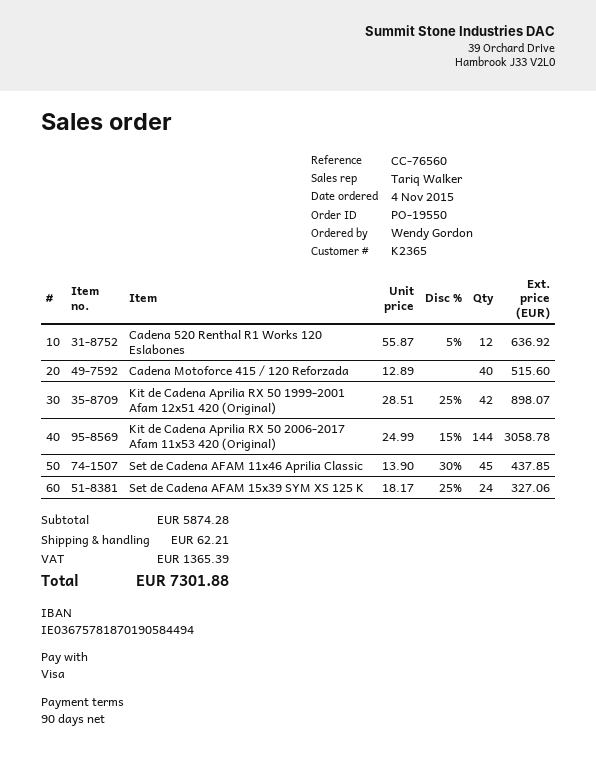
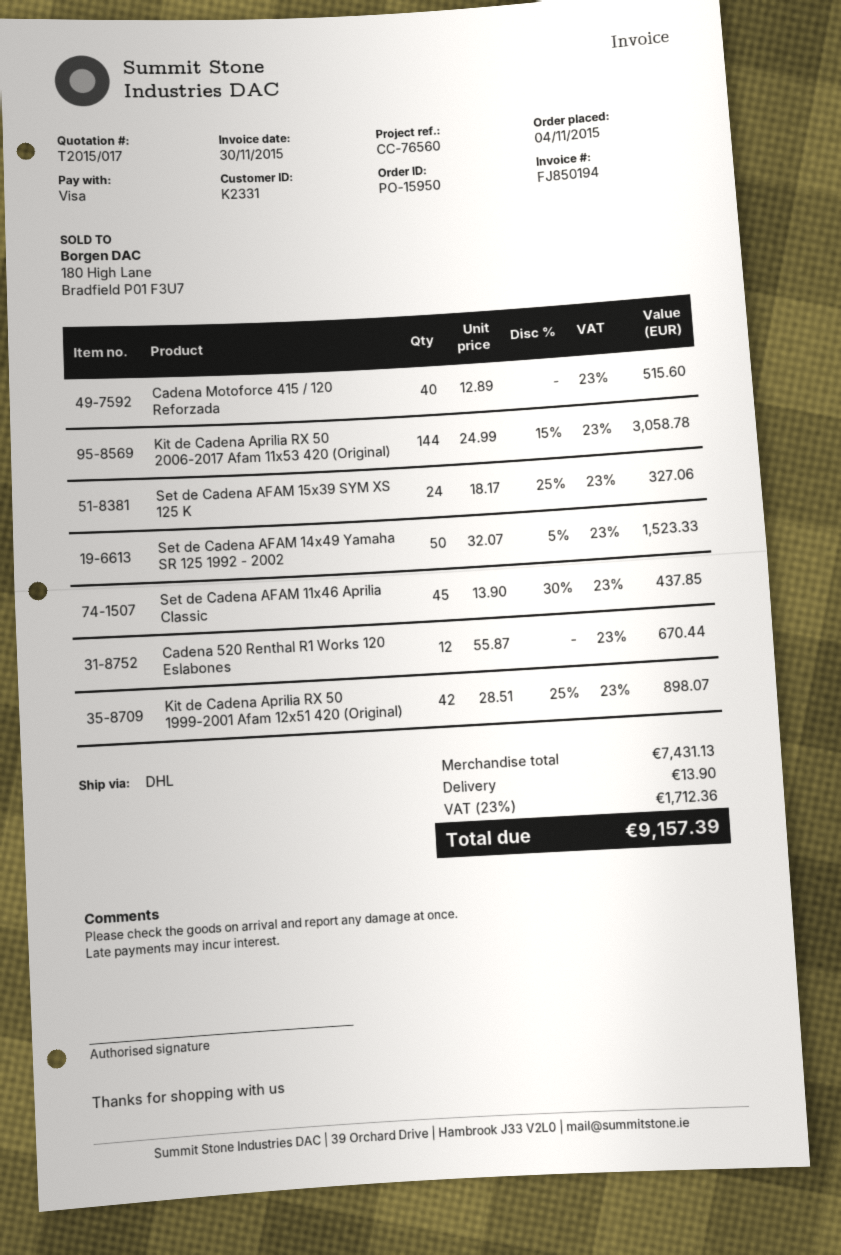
order number: PO-19550 -> PO-15950
customer number: K2365 -> K2331
Cadena 520 Renthal R1 Works 120 Eslabones: 12 x 55.87 - 5% = 636.92 -> 12 x 55.87 = 670.44
Set de Cadena AFAM 14x49 Yamaha SR 125 1992 - 2002: none -> 50 x 32.07 - 5% = 1523.33
subtotal: 5874.28 -> 7431.13
shipping: 62.21 -> 13.90
tax: 1365.39 -> 1712.36
total: 7301.88 -> 9157.39

